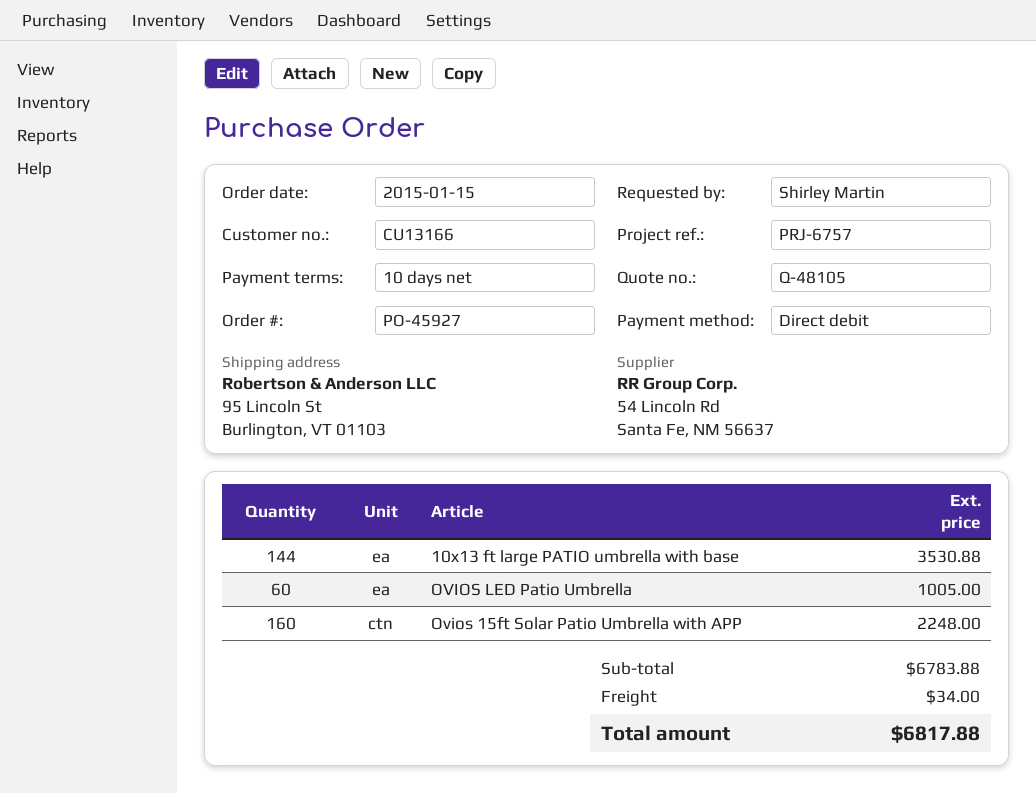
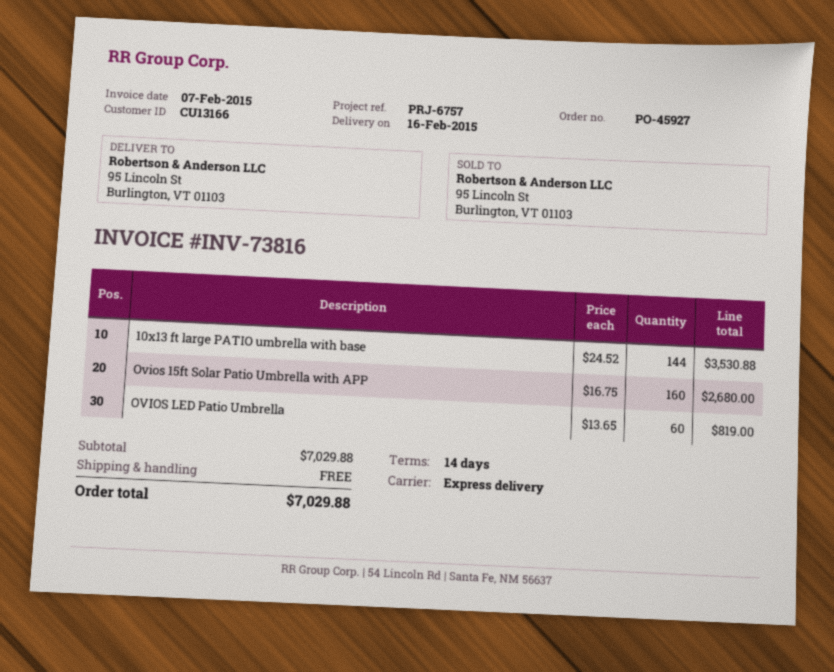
payment terms: 10 days -> 14 days
OVIOS LED Patio Umbrella: 60 for 1005.00 -> 60 for 819.00
Ovios 15ft Solar Patio Umbrella with APP: 160 for 2248.00 -> 160 for 2680.00
subtotal: 6783.88 -> 7029.88
shipping: 34.00 -> 0.00
total: 6817.88 -> 7029.88

